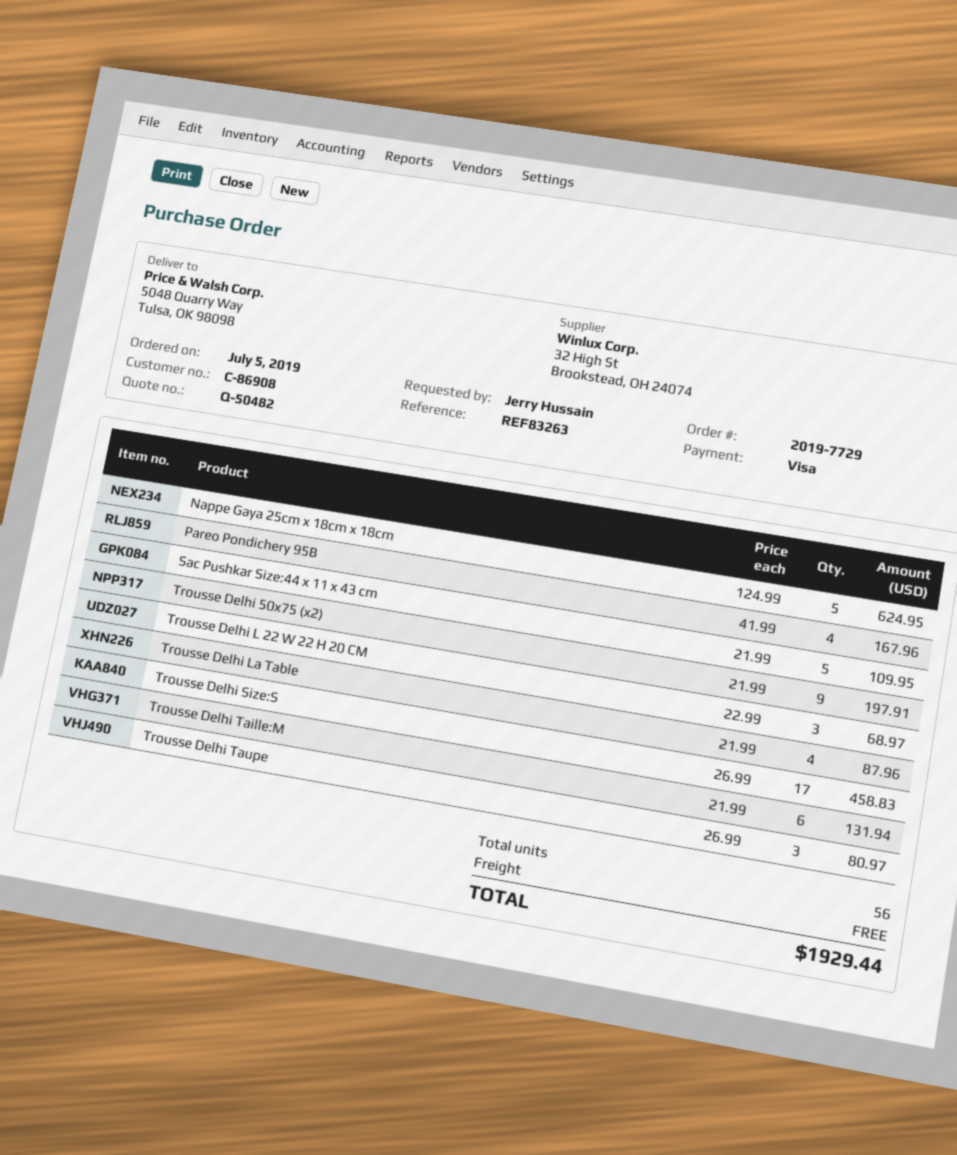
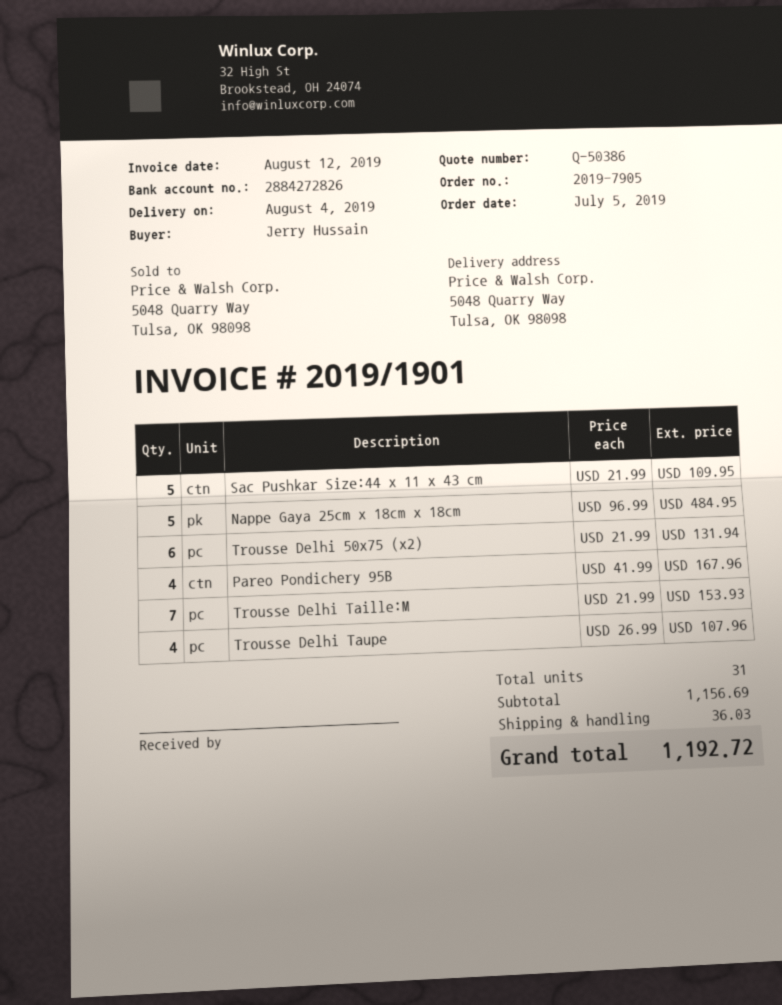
quote number: Q-50482 -> Q-50386
order number: 2019-7729 -> 2019-7905
Nappe Gaya 25cm x 18cm x 18cm: 5 x 124.99 = 624.95 -> 5 x 96.99 = 484.95
Trousse Delhi 50x75 (x2): 9 x 21.99 = 197.91 -> 6 x 21.99 = 131.94
Trousse Delhi L 22 W 22 H 20 CM: 3 x 22.99 = 68.97 -> none
Trousse Delhi La Table: 4 x 21.99 = 87.96 -> none
Trousse Delhi Size:S: 17 x 26.99 = 458.83 -> none
Trousse Delhi Taille:M: 6 x 21.99 = 131.94 -> 7 x 21.99 = 153.93
Trousse Delhi Taupe: 3 x 26.99 = 80.97 -> 4 x 26.99 = 107.96
total quantity: 56 -> 31
shipping: 0.00 -> 36.03
total: 1929.44 -> 1192.72

